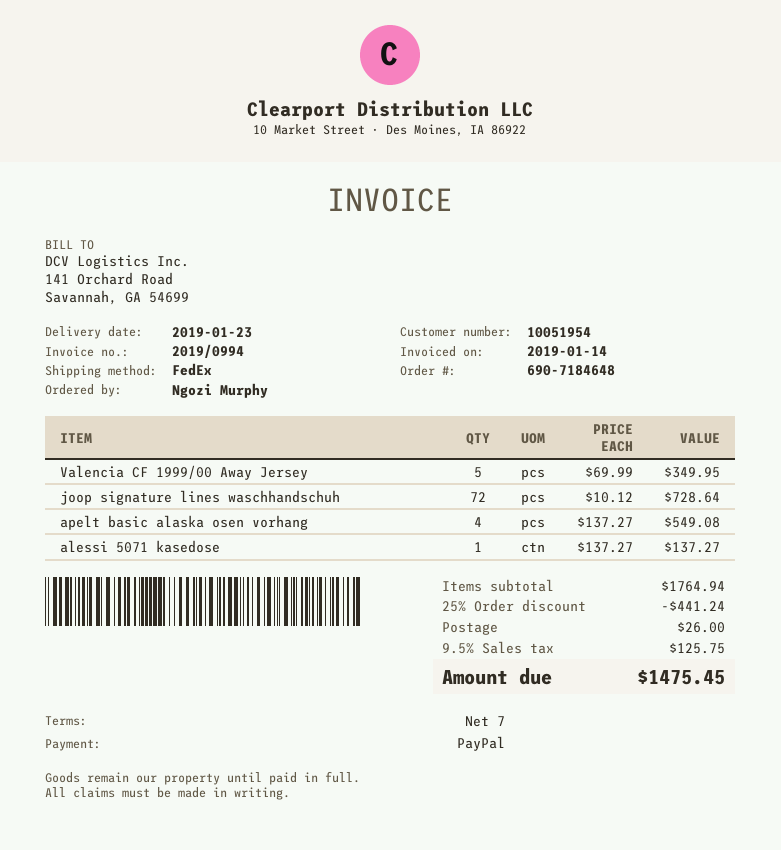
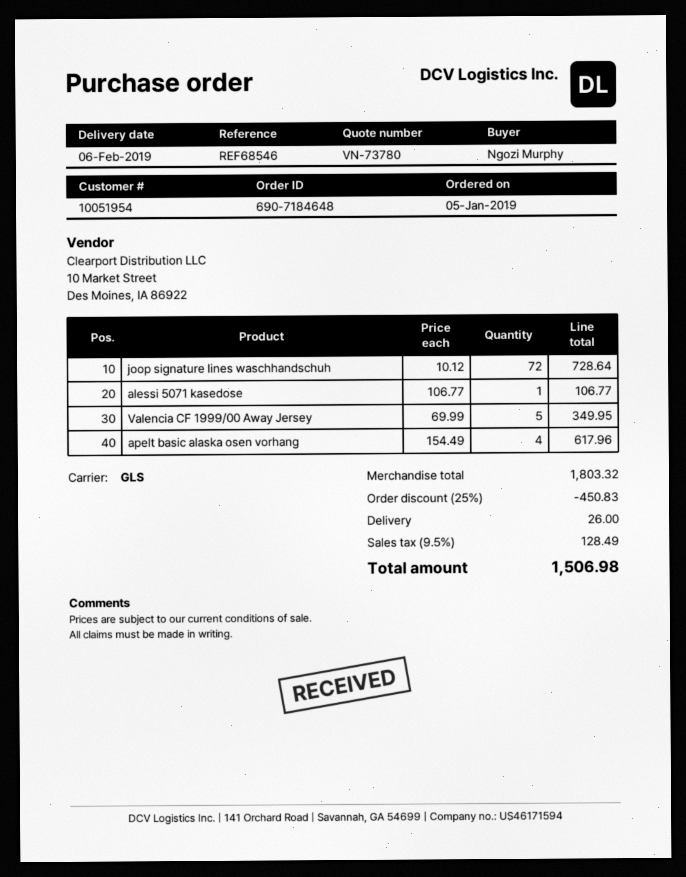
delivery date: 2019-01-23 -> 2019-02-06
shipping method: FedEx -> GLS
apelt basic alaska osen vorhang: 4 x 137.27 = 549.08 -> 4 x 154.49 = 617.96
alessi 5071 kasedose: 1 x 137.27 = 137.27 -> 1 x 106.77 = 106.77
subtotal: 1764.94 -> 1803.32
discount: 25% = 441.24 -> 25% = 450.83
tax: 9.5% = 125.75 -> 9.5% = 128.49
total: 1475.45 -> 1506.98

